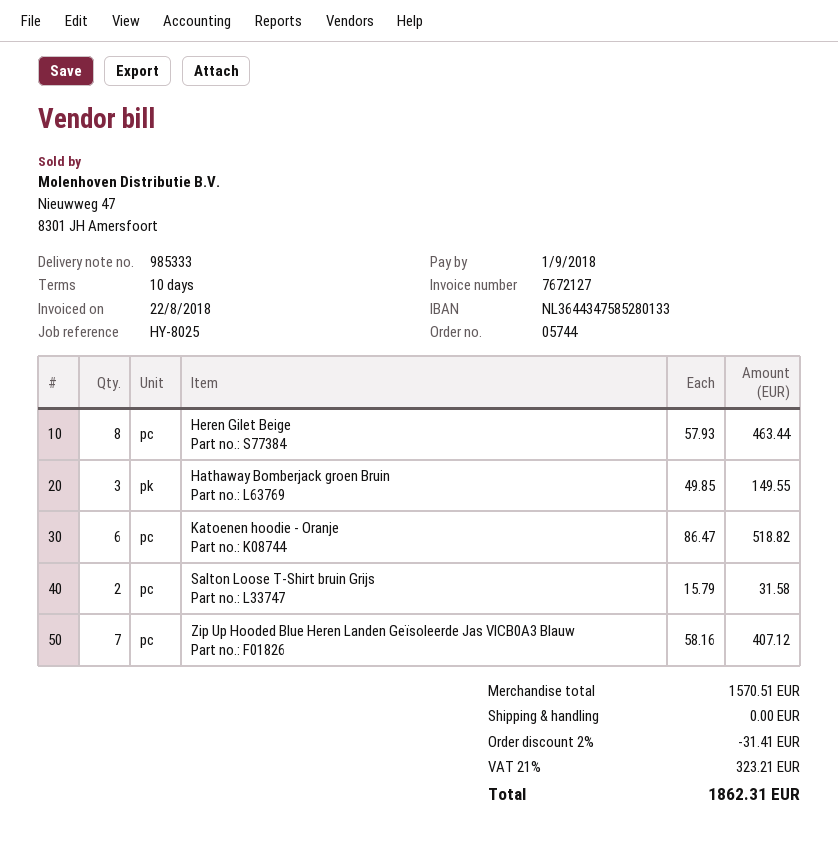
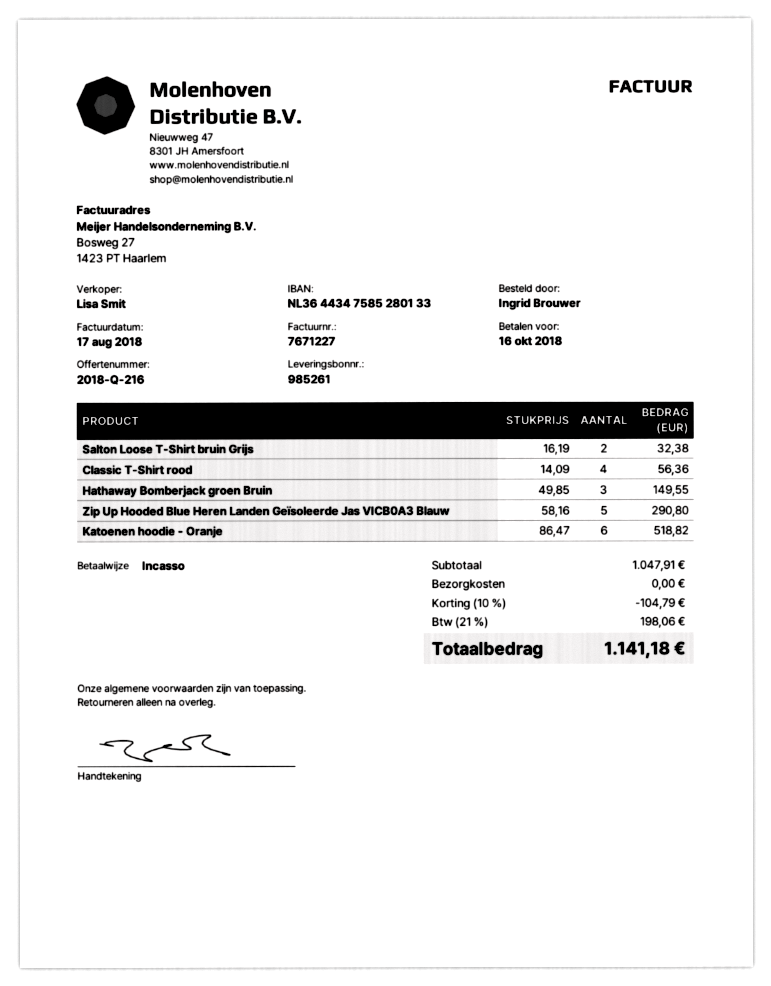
delivery note number: 985333 -> 985261
invoice number: 7672127 -> 7671227
invoice date: 2018-08-22 -> 2018-08-17
due date: 2018-09-01 -> 2018-10-16
Heren Gilet Beige: 8 x 57.93 = 463.44 -> none
Salton Loose T-Shirt bruin Grijs: 2 x 15.79 = 31.58 -> 2 x 16.19 = 32.38
Zip Up Hooded Blue Heren Landen Geïsoleerde Jas VICB0A3 Blauw: 7 x 58.16 = 407.12 -> 5 x 58.16 = 290.80
Classic T-Shirt rood: none -> 4 x 14.09 = 56.36
subtotal: 1570.51 -> 1047.91
discount: 2% = 31.41 -> 10% = 104.79
tax: 21% = 323.21 -> 21% = 198.06
total: 1862.31 -> 1141.18

